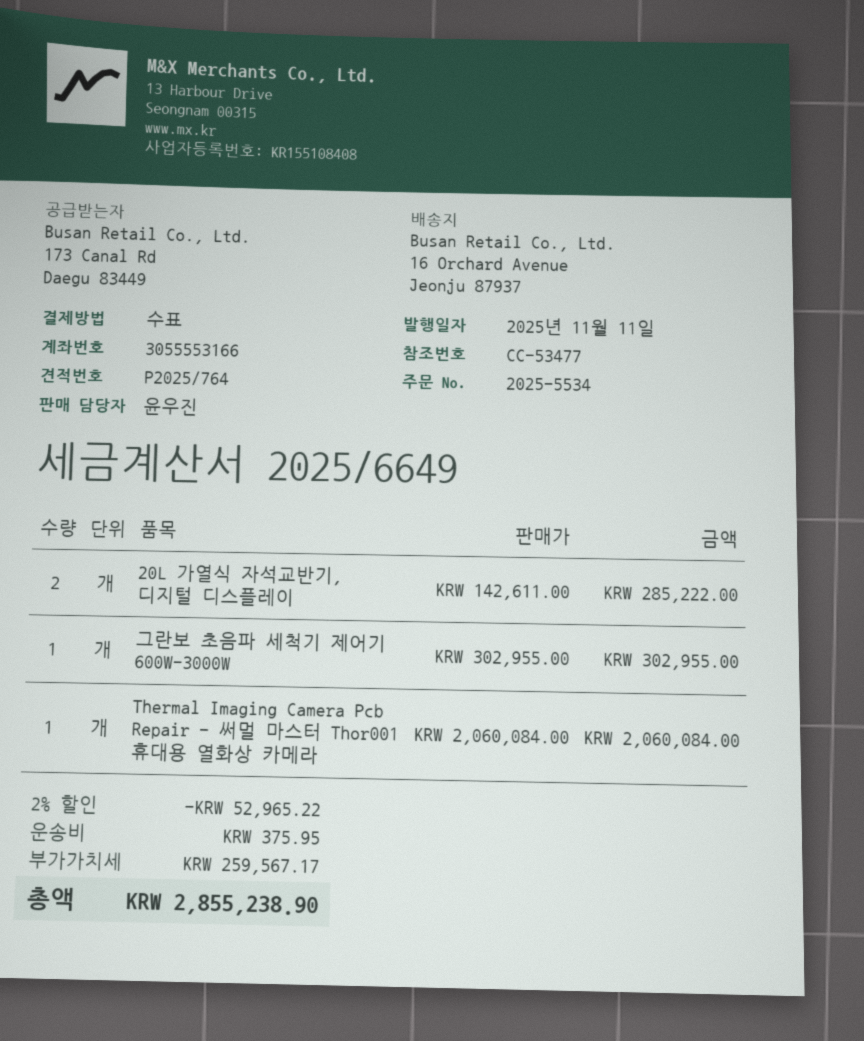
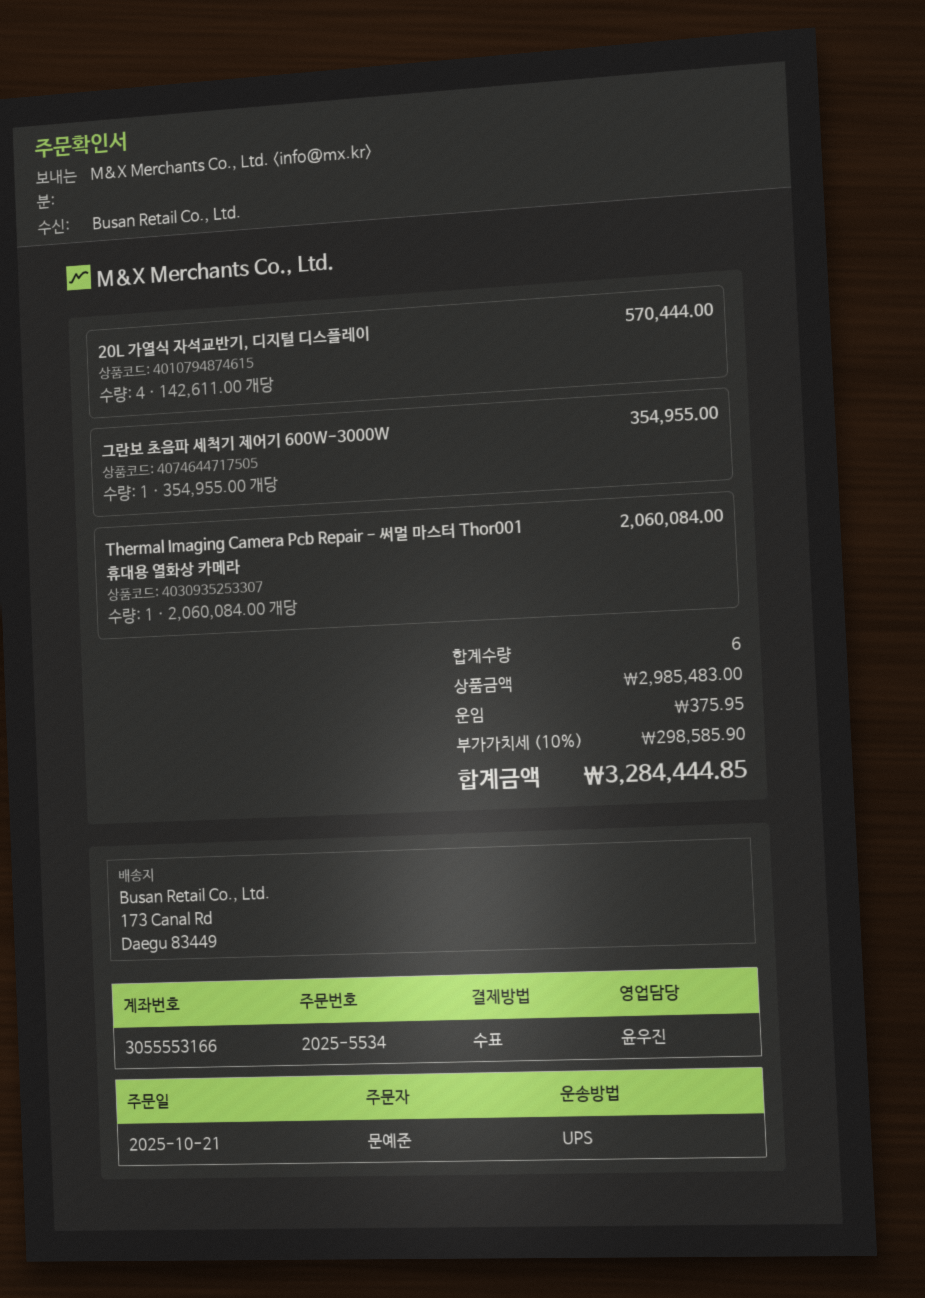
ship to: 16 Orchard Avenue, Jeonju 87937 -> 173 Canal Rd, Daegu 83449
20L 가열식 자석교반기, 디지털 디스플레이: 2 x 142611.00 = 285222.00 -> 4 x 142611.00 = 570444.00
그란보 초음파 세척기 제어기 600W-3000W: 1 x 302955.00 = 302955.00 -> 1 x 354955.00 = 354955.00
discount: 2% = 52965.22 -> none
tax: 259567.17 -> 298585.90
total: 2855238.90 -> 3284444.85

